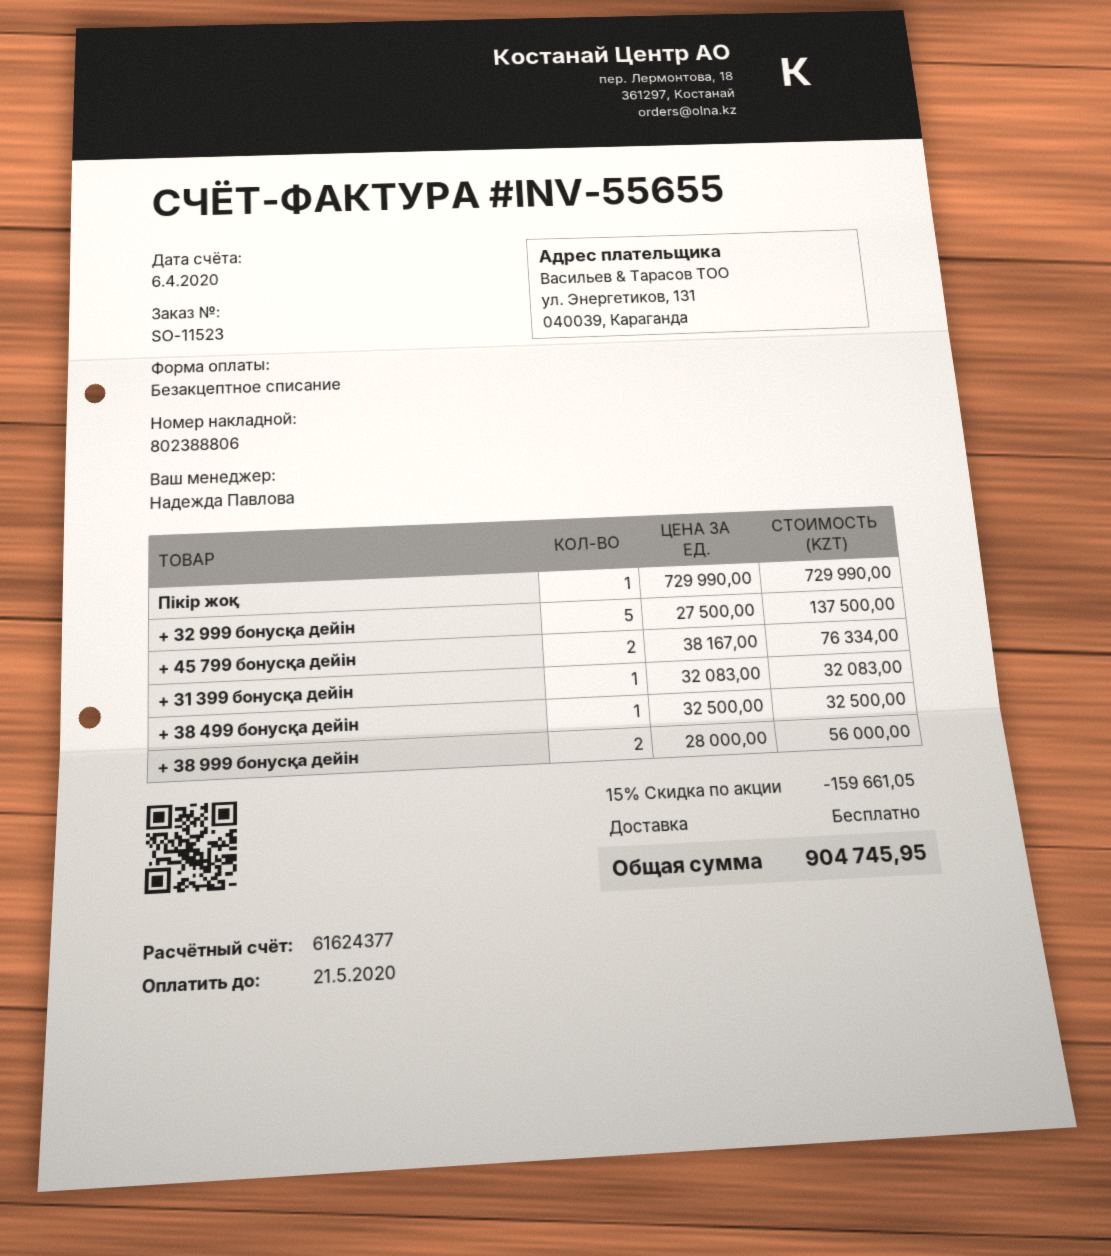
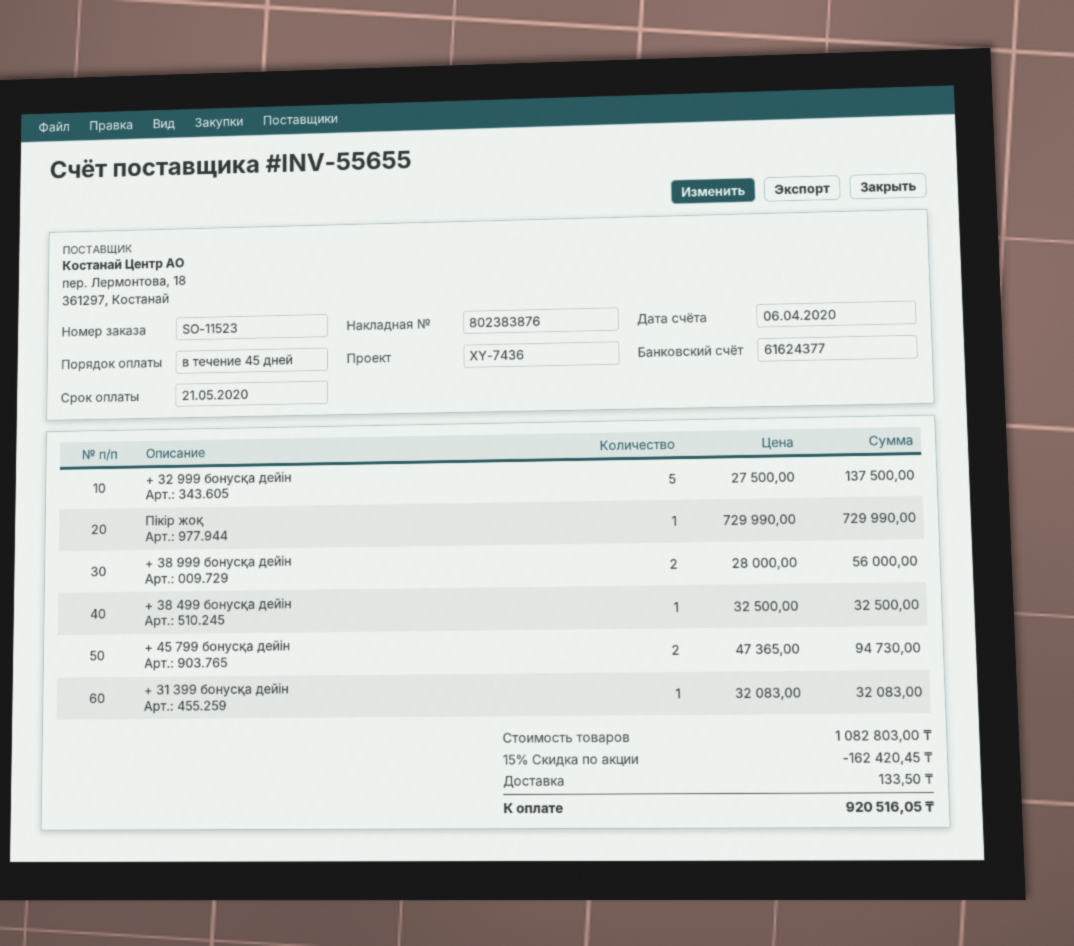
delivery note number: 802388806 -> 802383876
+ 45 799 бонусқа дейін: 2 x 38167.00 = 76334.00 -> 2 x 47365.00 = 94730.00
discount: 15% = 159661.05 -> 15% = 162420.45
shipping: 0.00 -> 133.50
total: 904745.95 -> 920516.05

